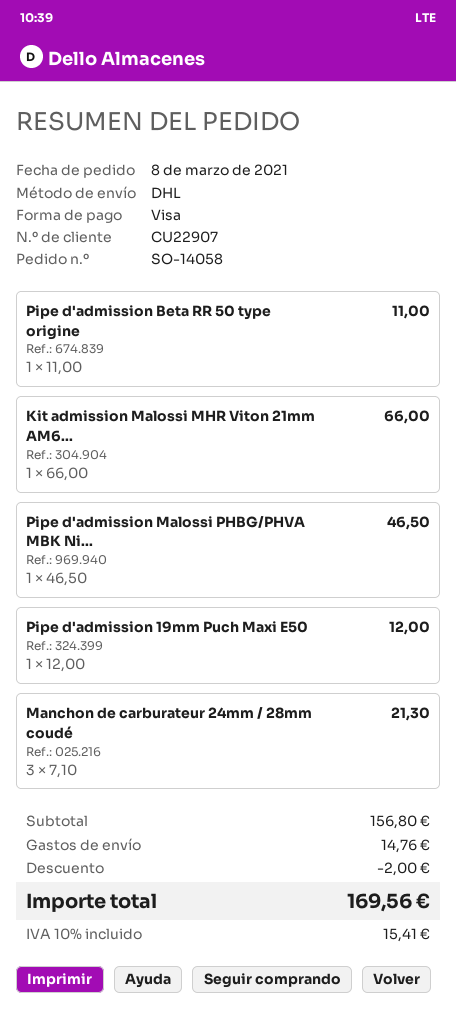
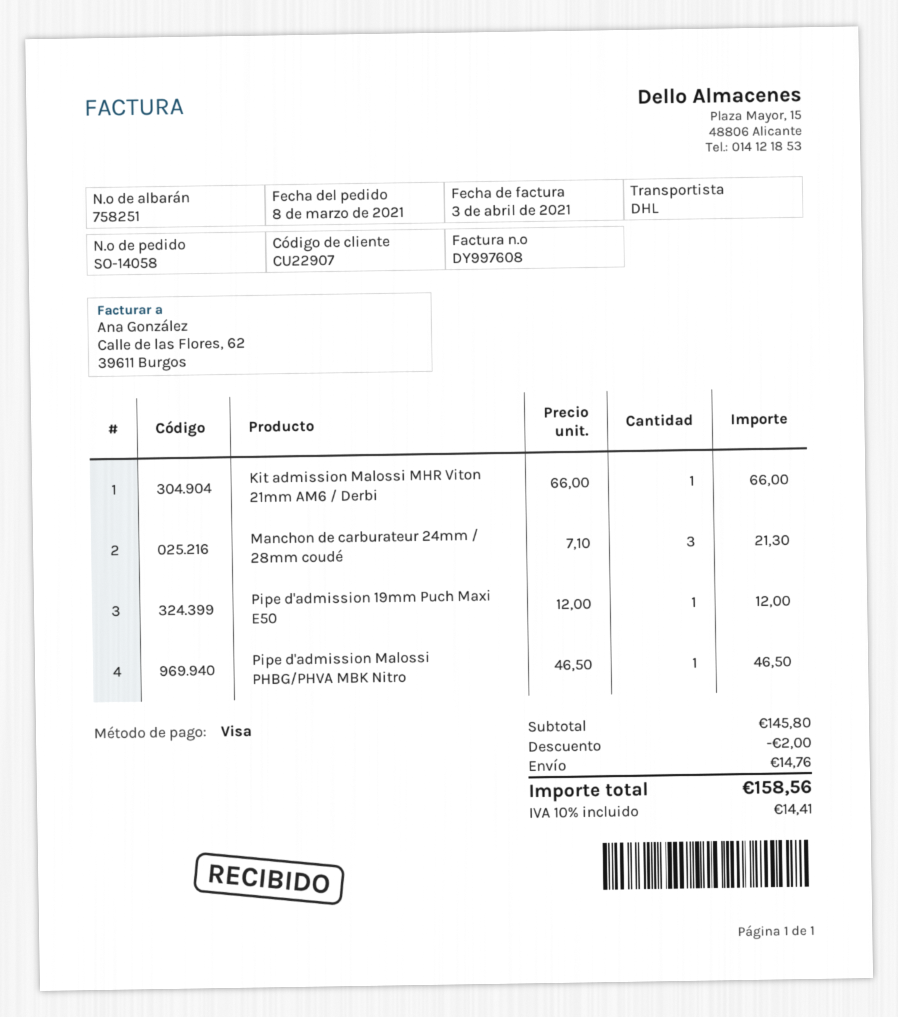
Pipe d'admission Beta RR 50 type origine: 1 x 11.00 = 11.00 -> none
subtotal: 156.80 -> 145.80
tax: 10% = 15.41 -> 10% = 14.41
total: 169.56 -> 158.56

